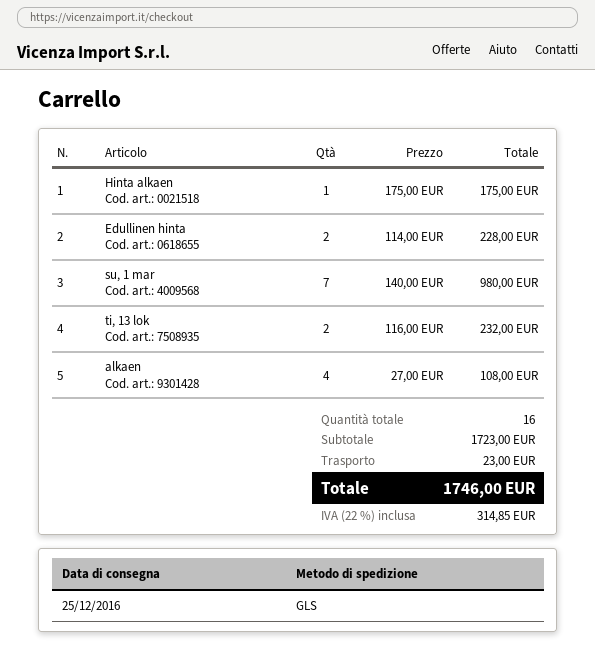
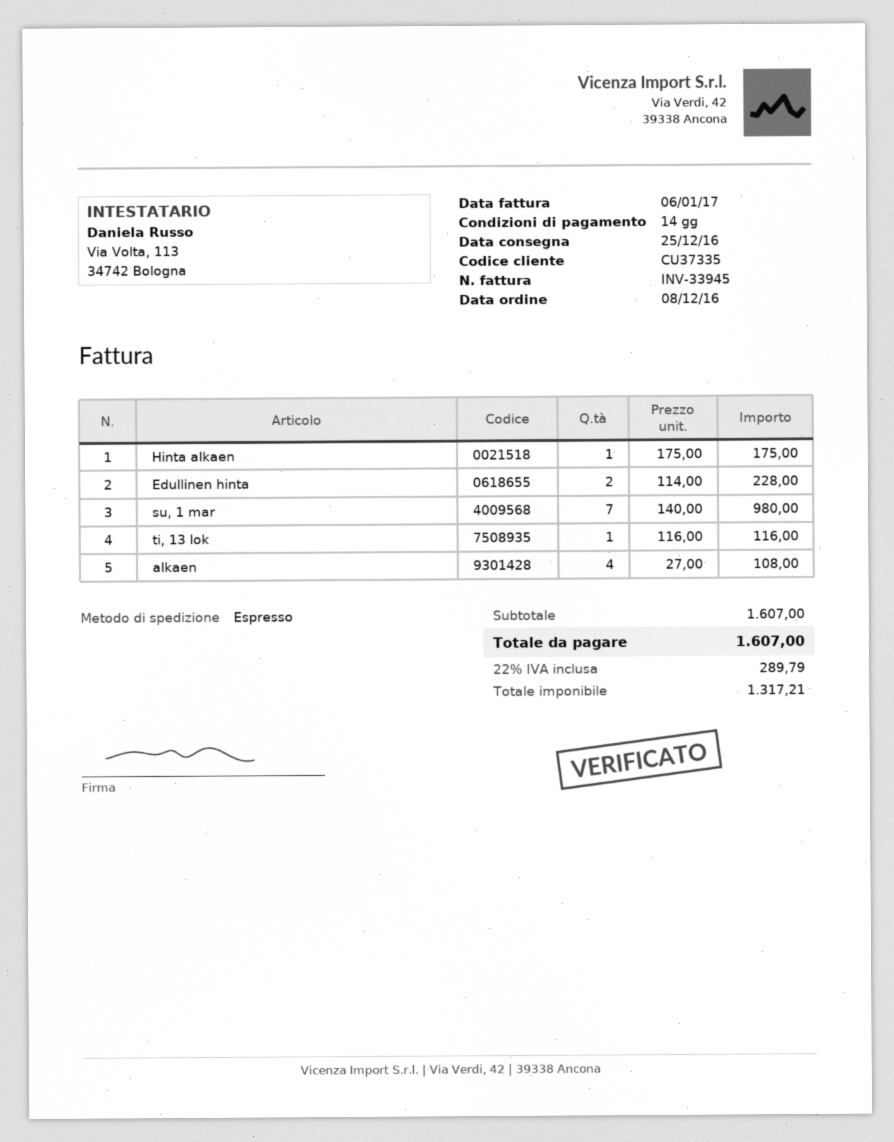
shipping method: GLS -> express
ti, 13 lok: 2 x 116.00 = 232.00 -> 1 x 116.00 = 116.00
subtotal: 1723.00 -> 1607.00
shipping: 23.00 -> none
tax: 22% = 314.85 -> 22% = 289.79
total: 1746.00 -> 1607.00

